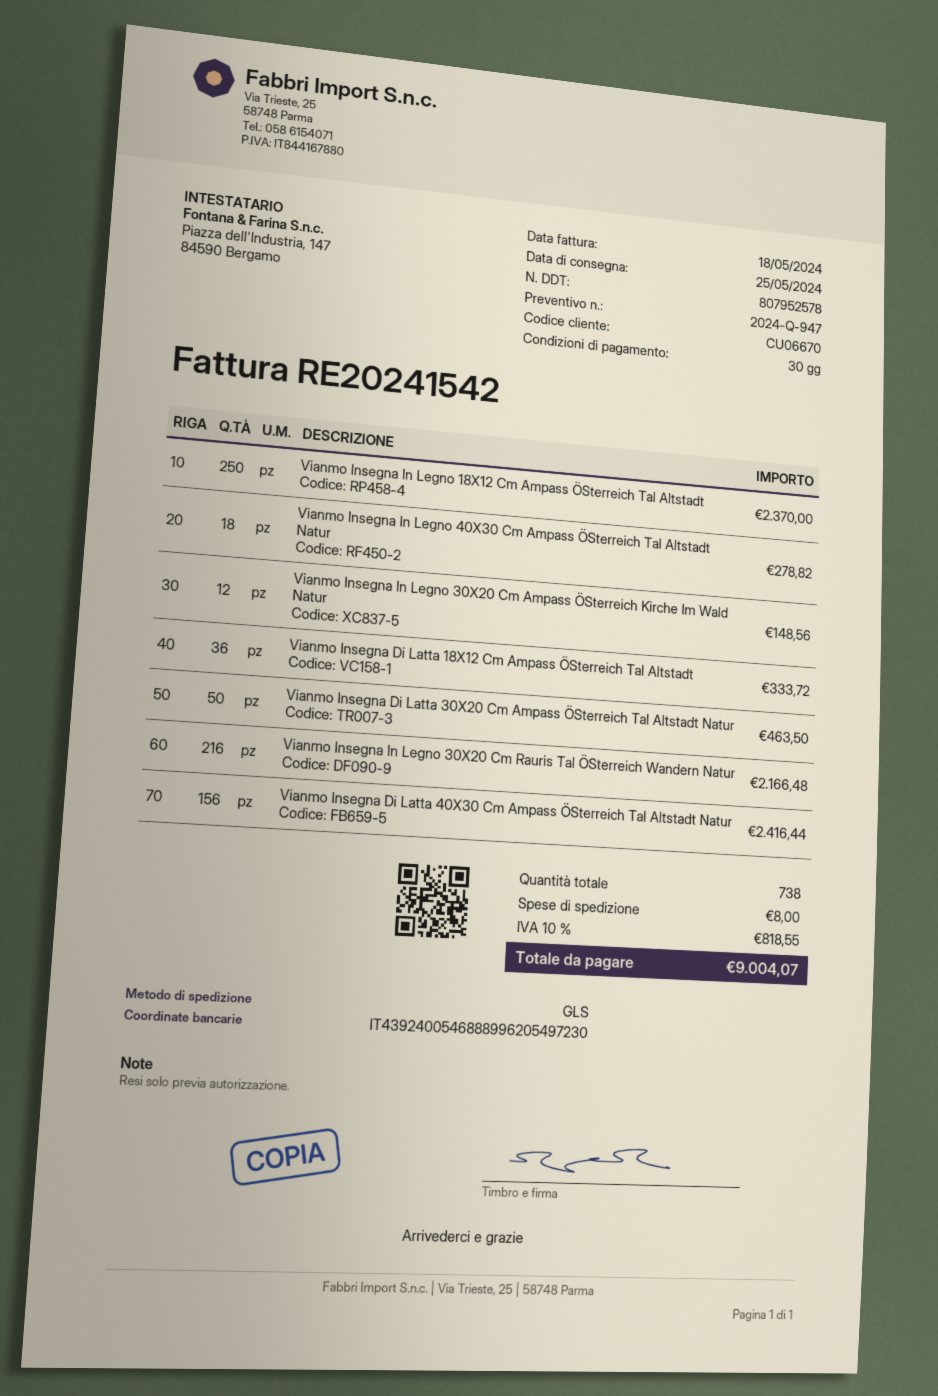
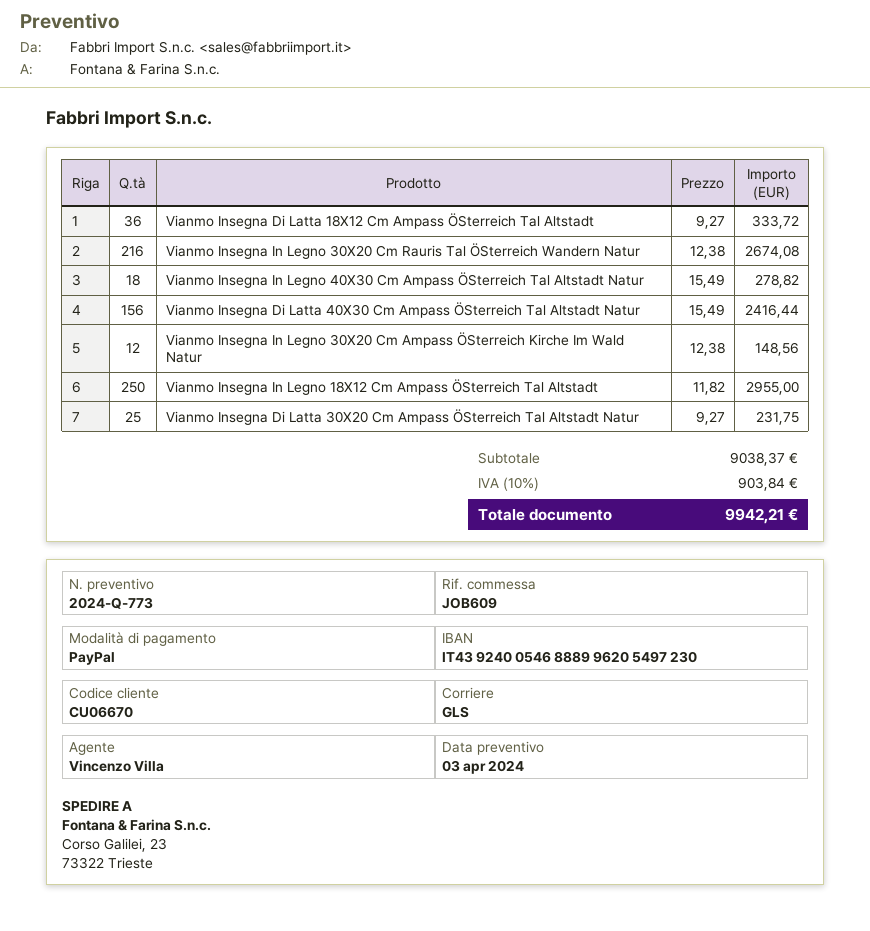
quote number: 2024-Q-947 -> 2024-Q-773
Vianmo Insegna In Legno 18X12 Cm Ampass ÖSterreich Tal Altstadt: 250 for 2370.00 -> 250 for 2955.00
Vianmo Insegna Di Latta 30X20 Cm Ampass ÖSterreich Tal Altstadt Natur: 50 for 463.50 -> 25 for 231.75
Vianmo Insegna In Legno 30X20 Cm Rauris Tal ÖSterreich Wandern Natur: 216 for 2166.48 -> 216 for 2674.08
shipping: 8.00 -> none
tax: 10% = 818.55 -> 10% = 903.84
total: 9004.07 -> 9942.21

